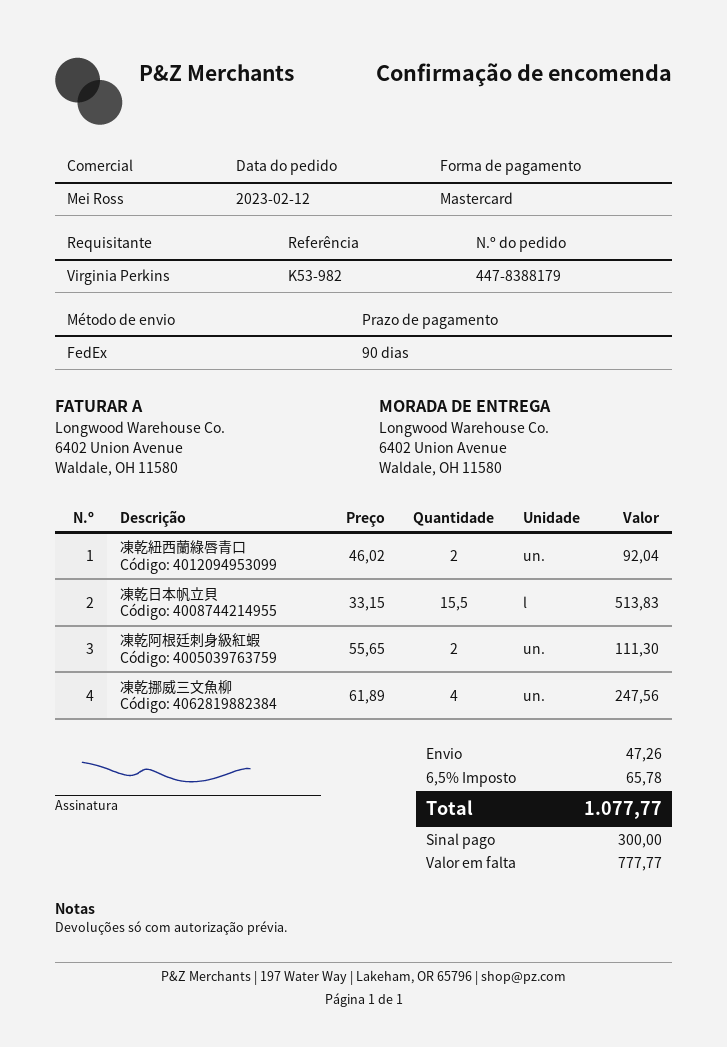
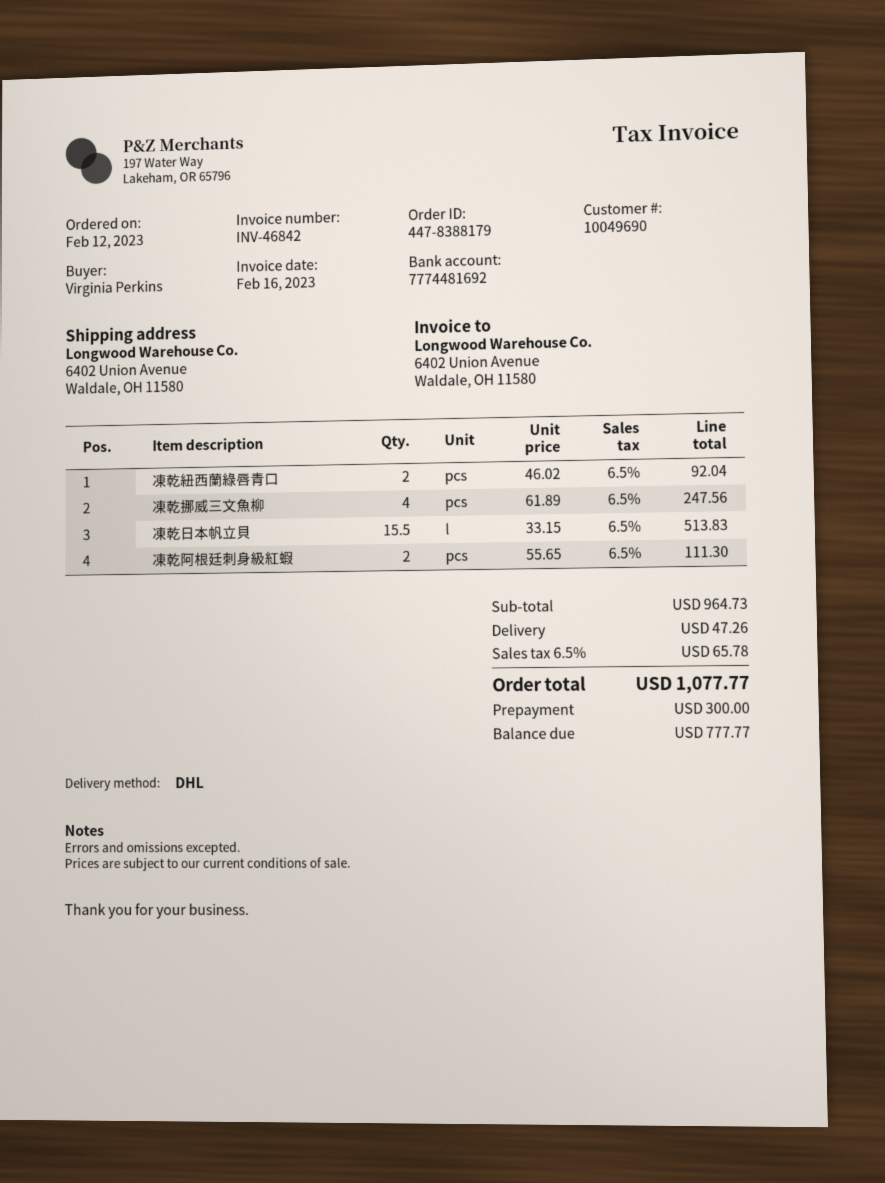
shipping method: FedEx -> DHL

